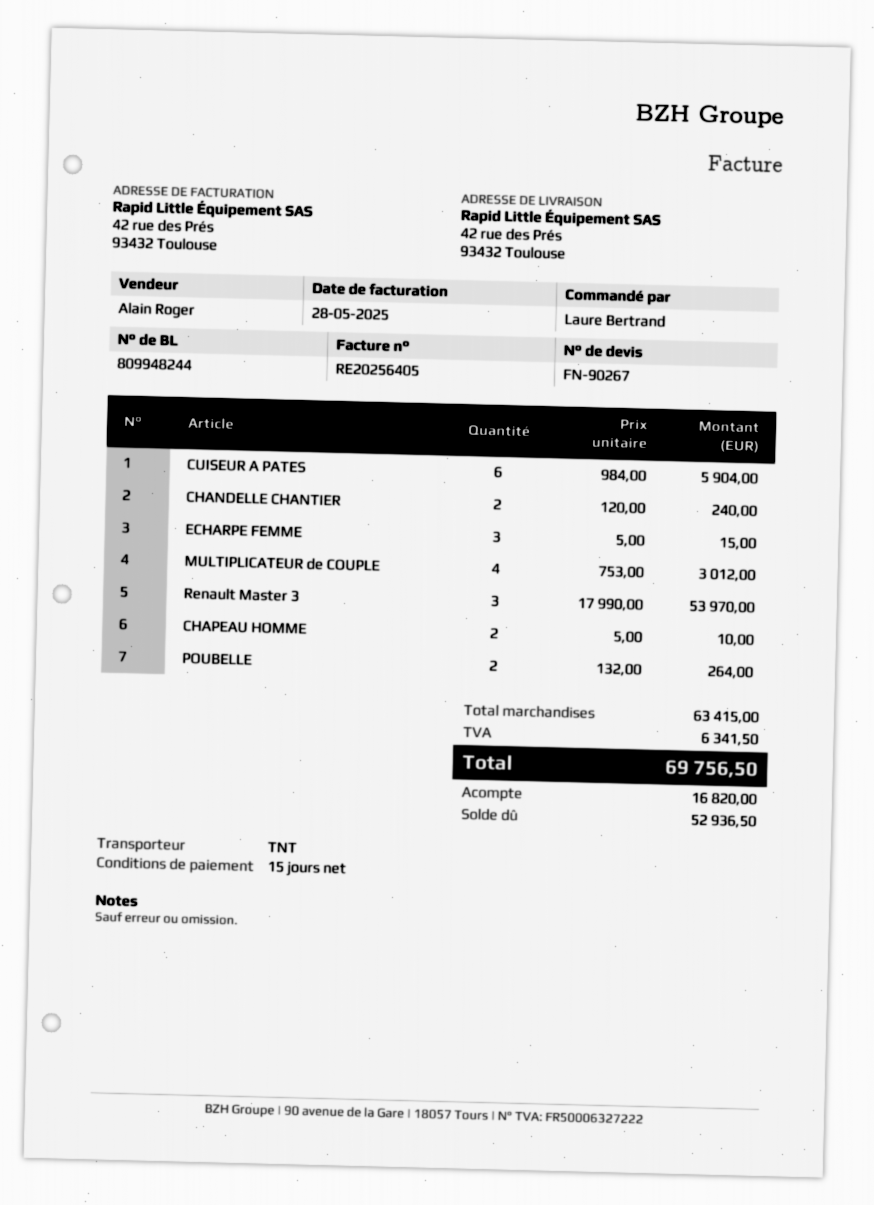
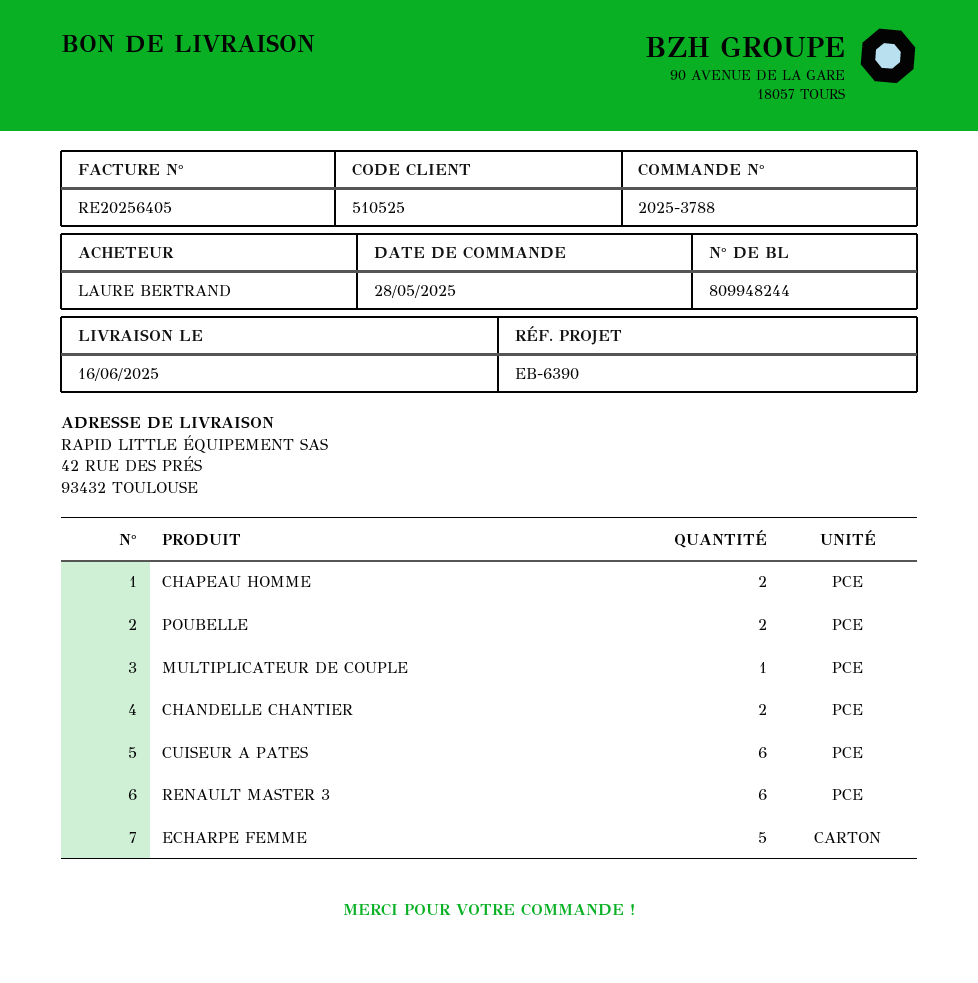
ECHARPE FEMME: 3 -> 5
MULTIPLICATEUR de COUPLE: 4 -> 1
Renault Master 3: 3 -> 6

